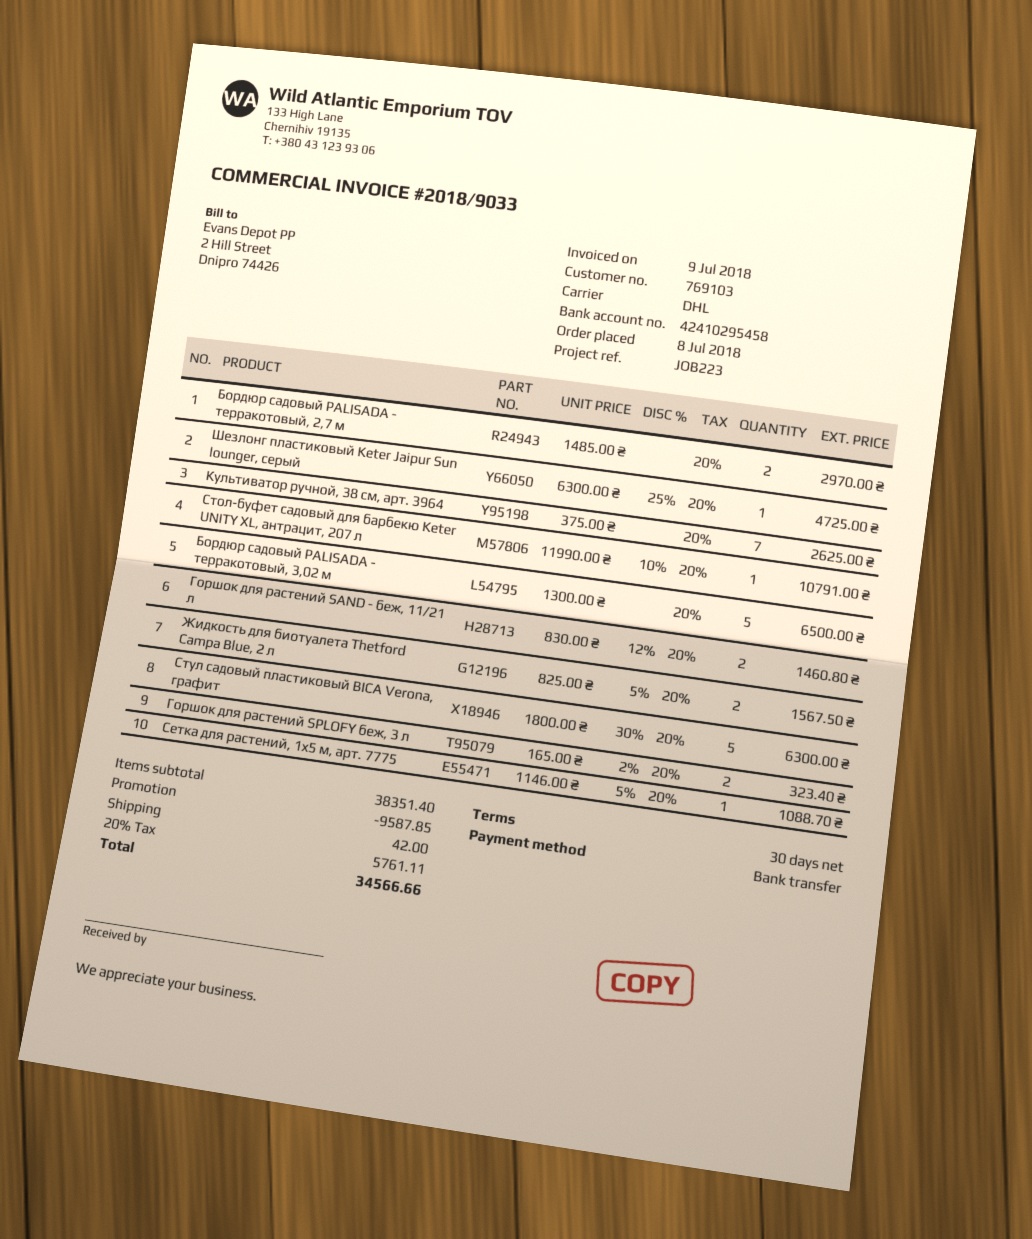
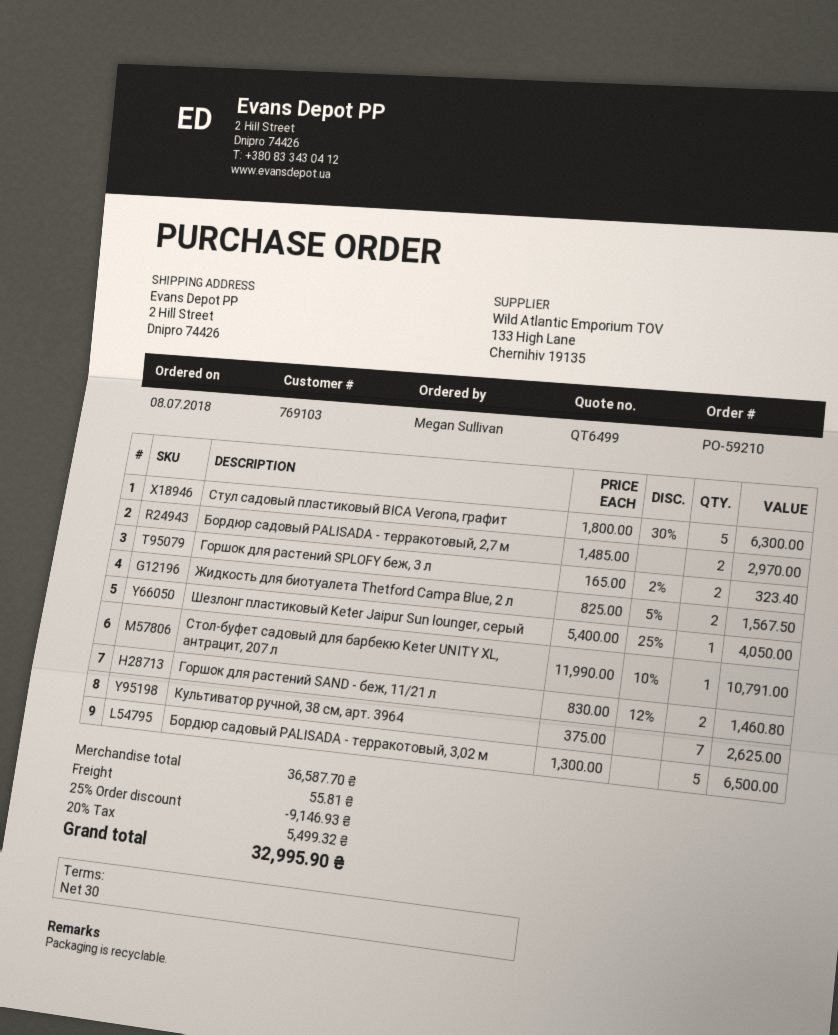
Шезлонг пластиковый Keter Jaipur Sun lounger, серый: 1 x 6300.00 - 25% = 4725.00 -> 1 x 5400.00 - 25% = 4050.00
Сетка для растений, 1x5 м, арт. 7775: 1 x 1146.00 - 5% = 1088.70 -> none
subtotal: 38351.40 -> 36587.70
discount: 9587.85 -> 9146.93
shipping: 42.00 -> 55.81
tax: 20% = 5761.11 -> 20% = 5499.32
total: 34566.66 -> 32995.90

